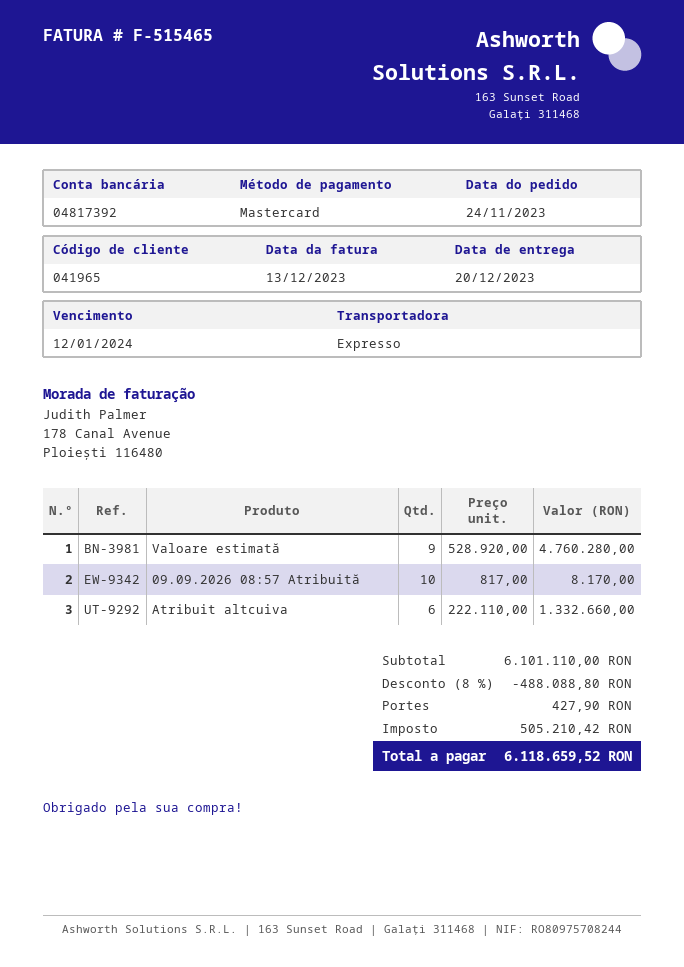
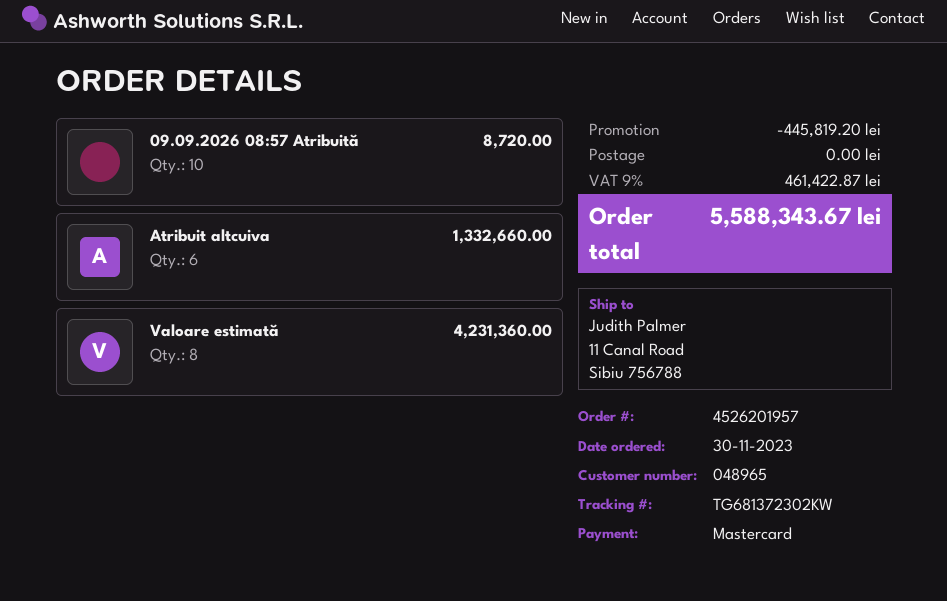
order date: 2023-11-24 -> 2023-11-30
customer number: 041965 -> 048965
Valoare estimată: 9 for 4760280.00 -> 8 for 4231360.00
09.09.2026 08:57 Atribuită: 10 for 8170.00 -> 10 for 8720.00
discount: 488088.80 -> 445819.20
shipping: 427.90 -> 0.00
tax: 505210.42 -> 461422.87
total: 6118659.52 -> 5588343.67

